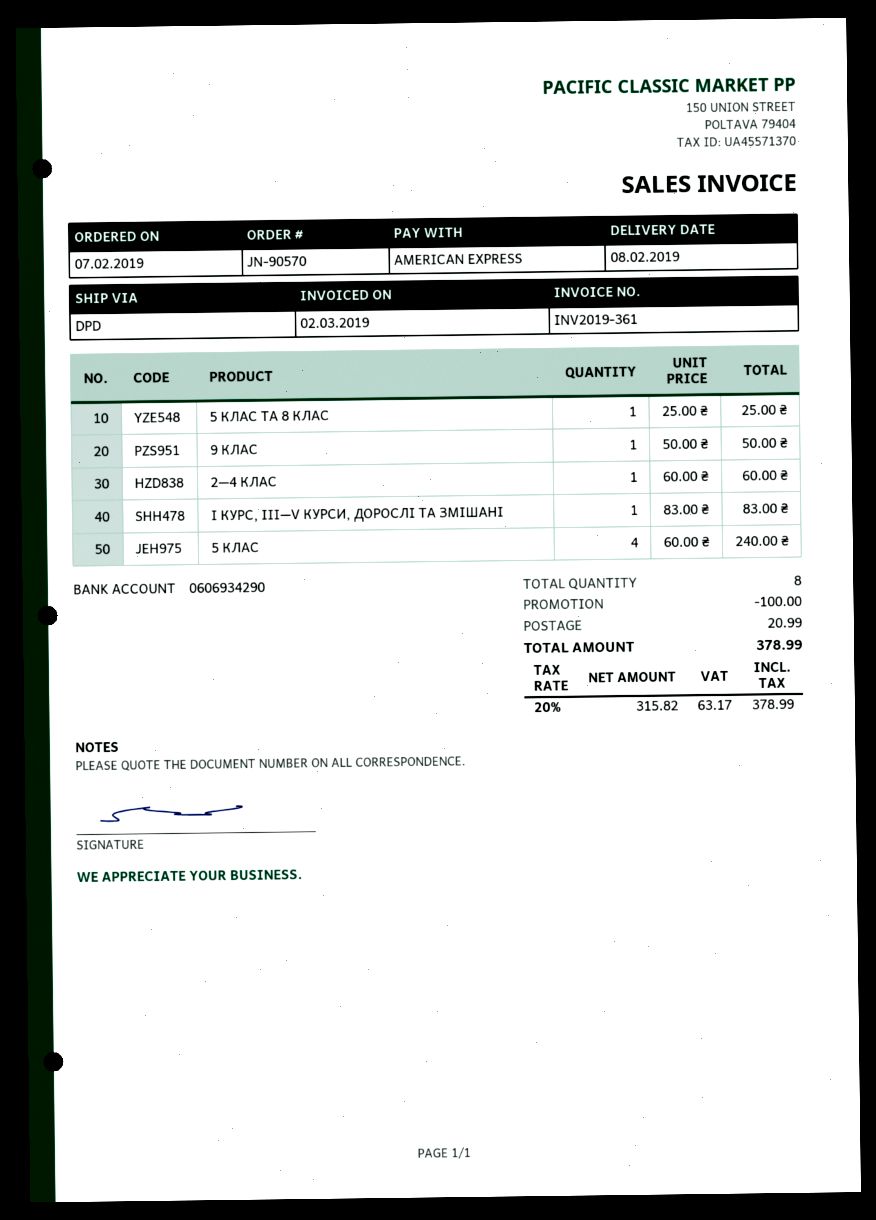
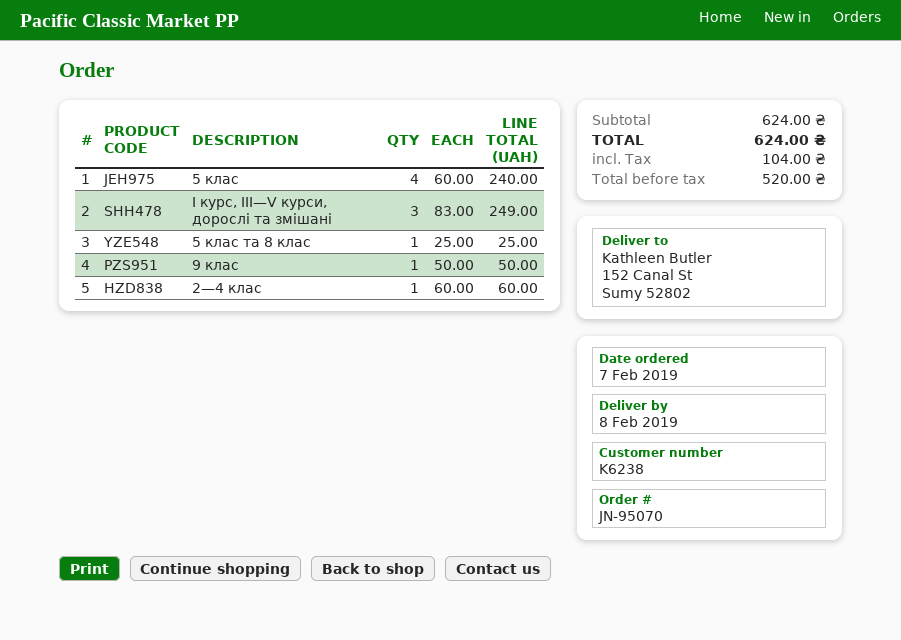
order number: JN-90570 -> JN-95070
I КУРС, III—V КУРСИ, ДОРОСЛІ ТА ЗМІШАНІ: 1 x 83.00 = 83.00 -> 3 x 83.00 = 249.00
discount: 100.00 -> none
shipping: 20.99 -> none
net: 315.82 -> 520.00
tax: 63.17 -> 104.00
total: 378.99 -> 624.00

